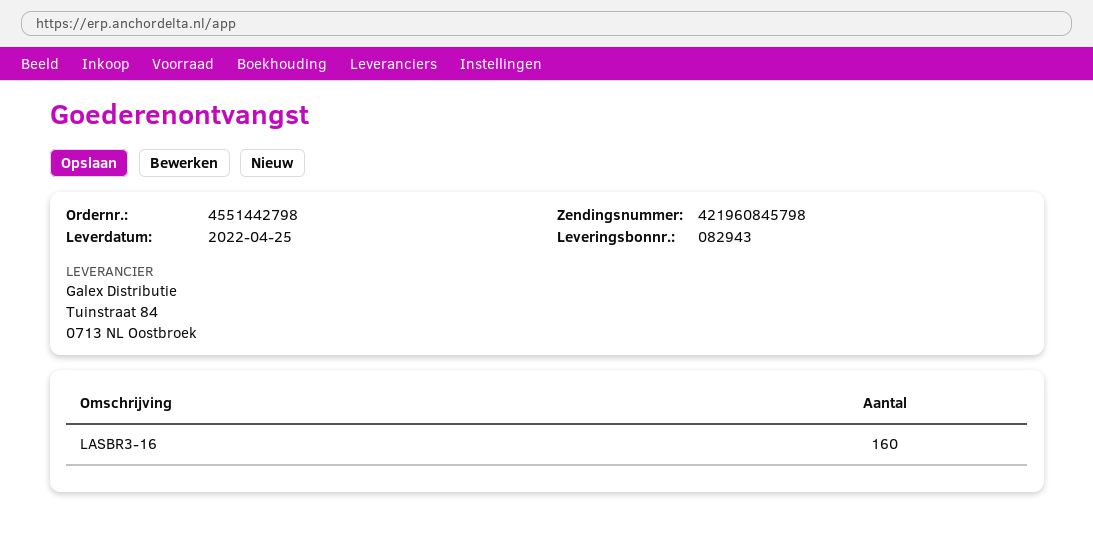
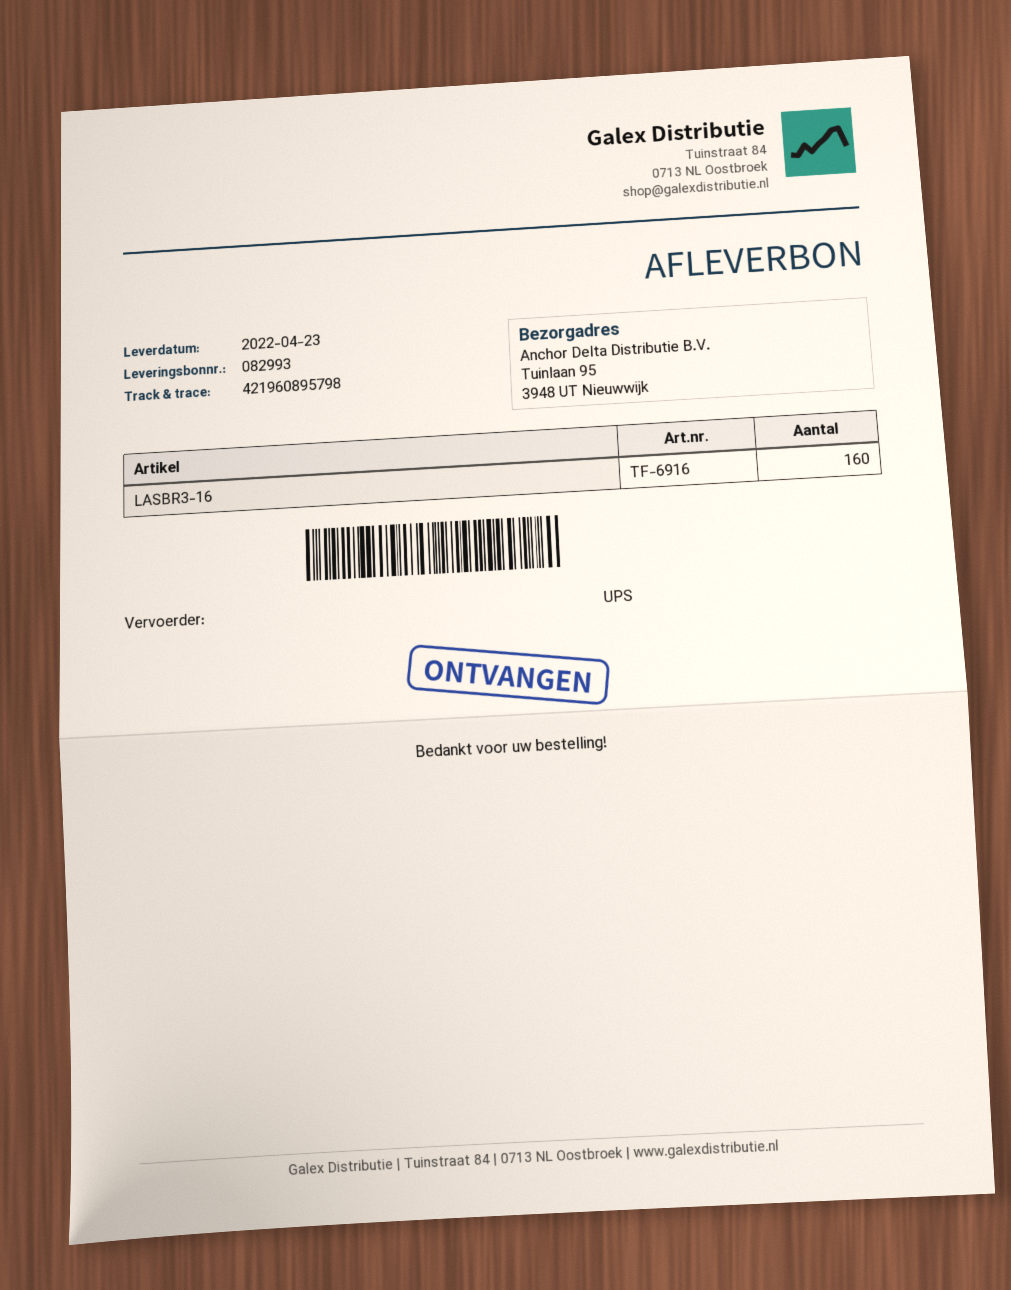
delivery note number: 082943 -> 082993
delivery date: 2022-04-25 -> 2022-04-23
tracking number: 421960845798 -> 421960895798

